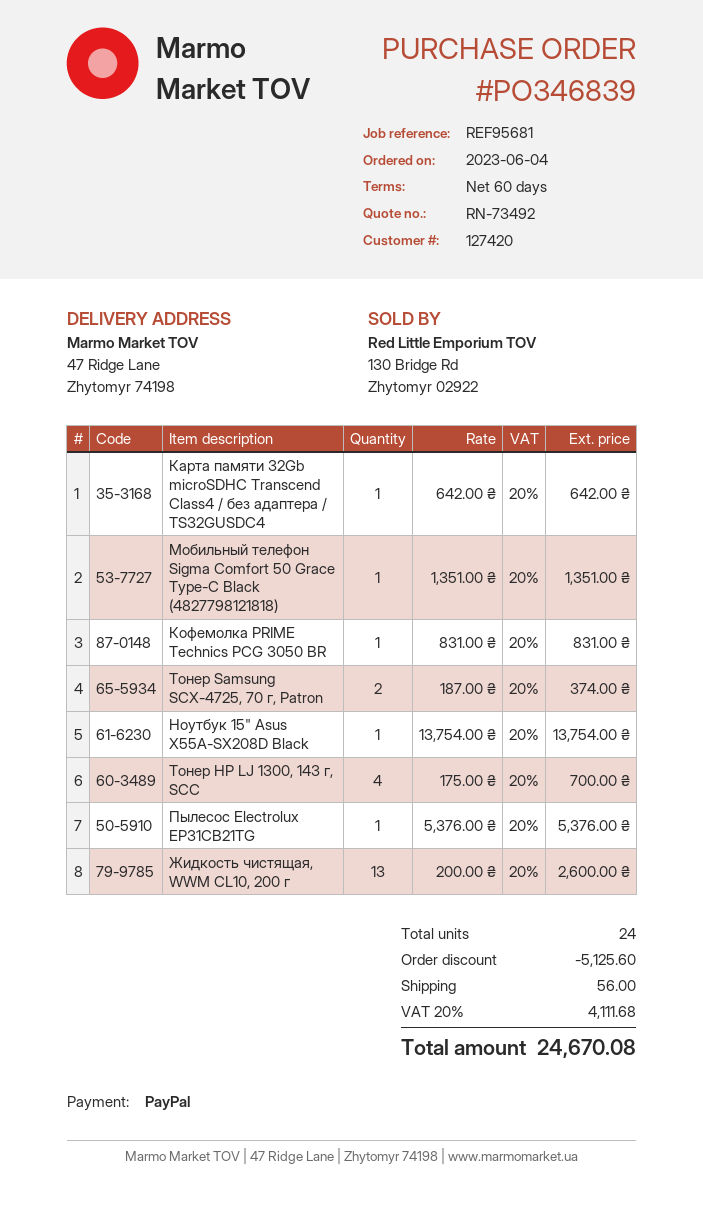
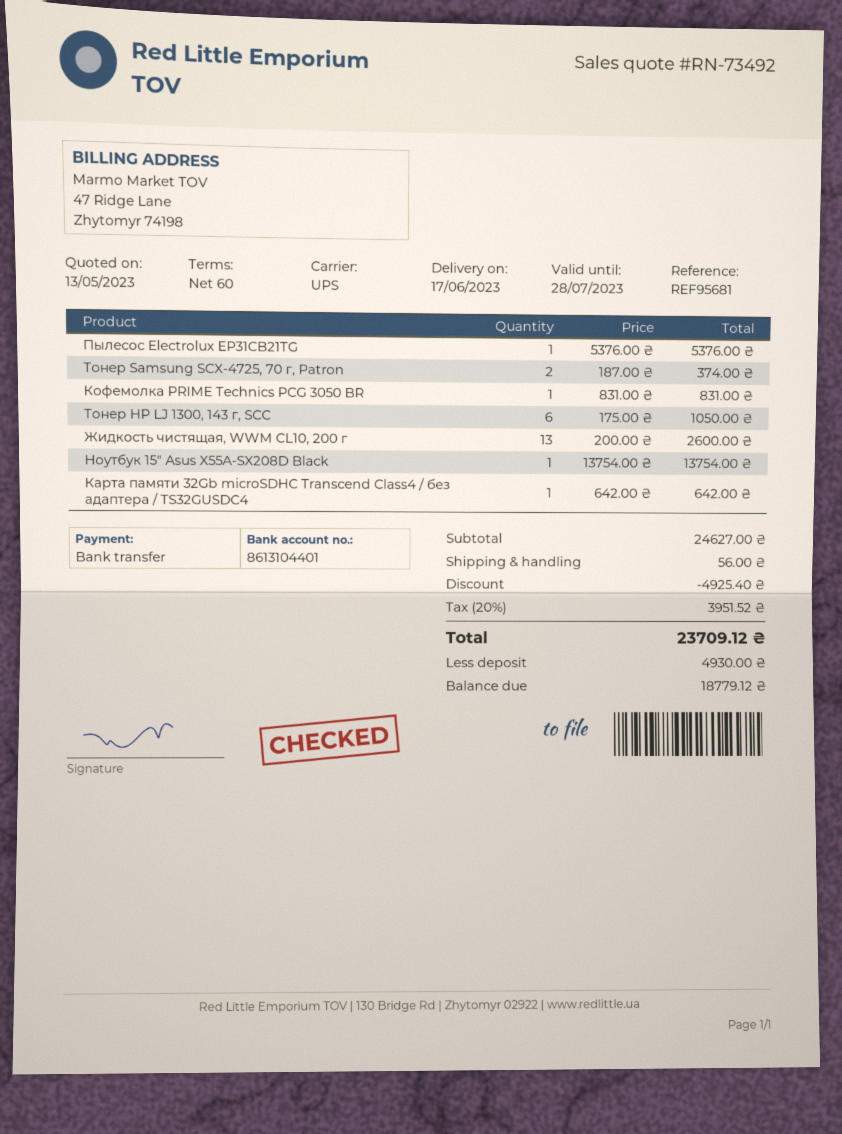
payment method: PayPal -> bank transfer
Мобильный телефон Sigma Comfort 50 Grace Type-C Black (4827798121818): 1 x 1351.00 = 1351.00 -> none
Тонер HP LJ 1300, 143 г, SCC: 4 x 175.00 = 700.00 -> 6 x 175.00 = 1050.00
discount: 5125.60 -> 4925.40
tax: 20% = 4111.68 -> 20% = 3951.52
total: 24670.08 -> 23709.12

